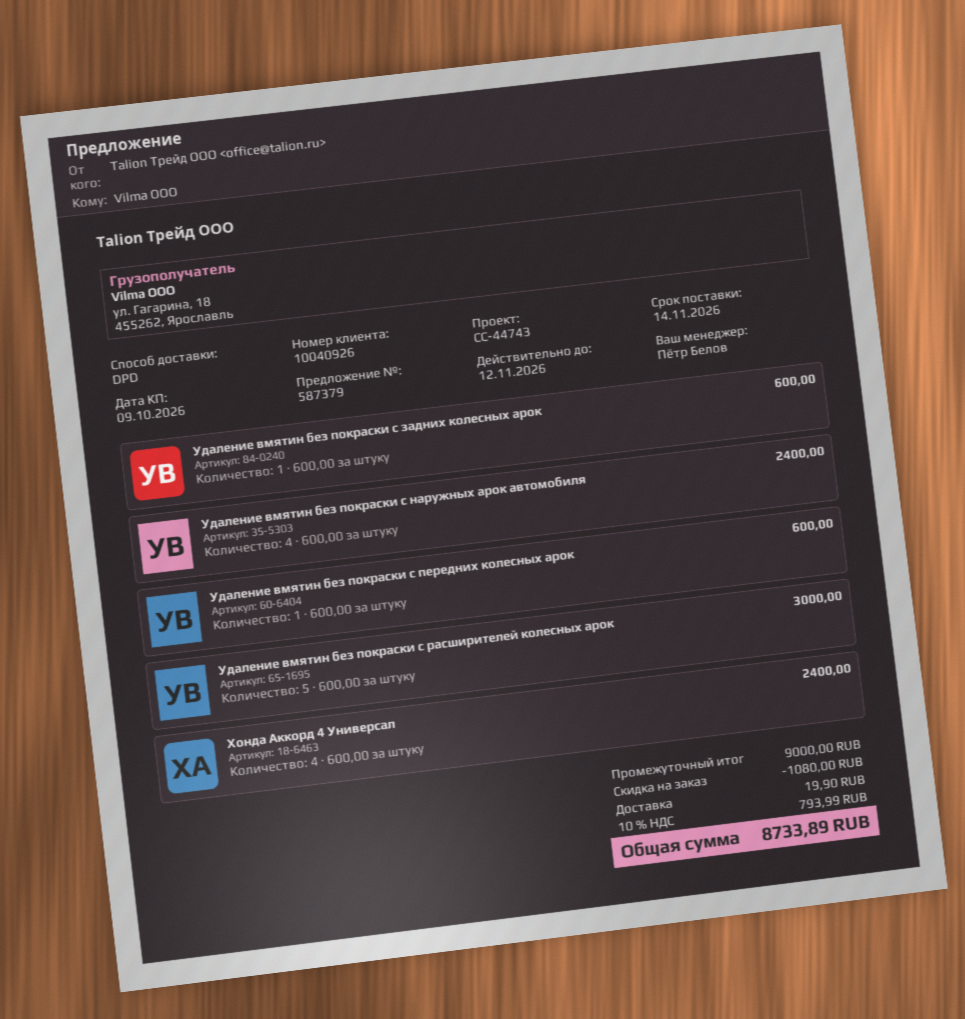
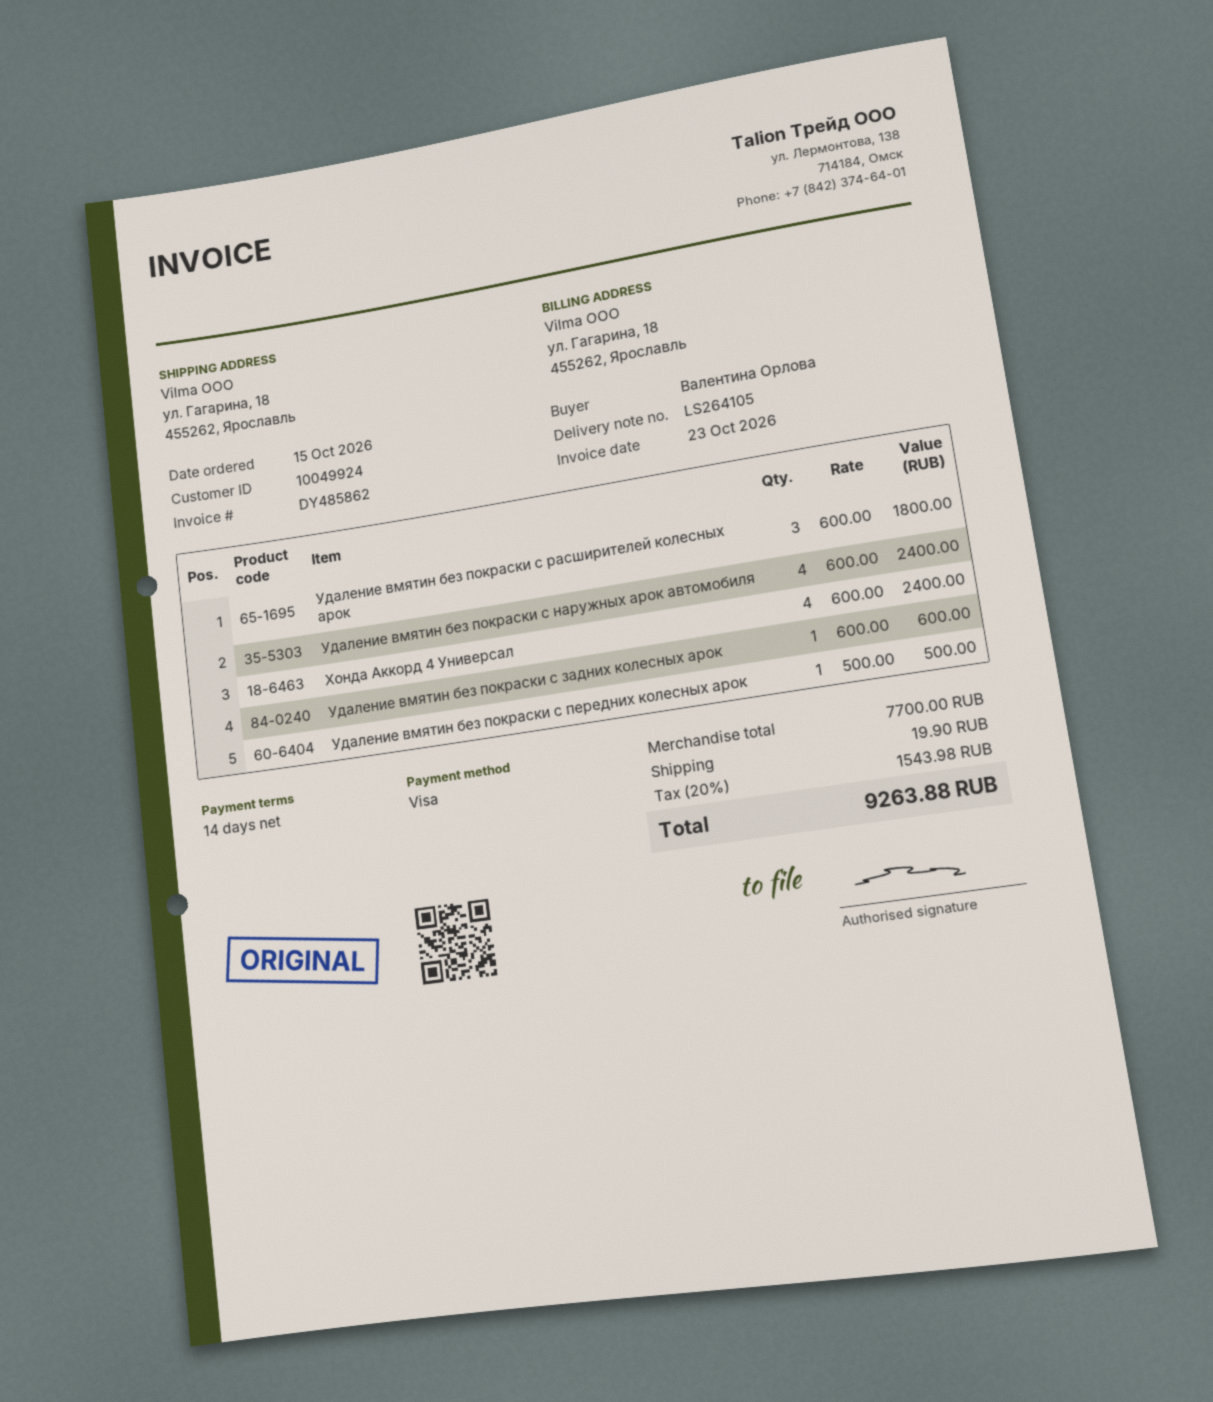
customer number: 10040926 -> 10049924
Удаление вмятин без покраски с передних колесных арок: 1 x 600.00 = 600.00 -> 1 x 500.00 = 500.00
Удаление вмятин без покраски с расширителей колесных арок: 5 x 600.00 = 3000.00 -> 3 x 600.00 = 1800.00
subtotal: 9000.00 -> 7700.00
discount: 1080.00 -> none
tax: 10% = 793.99 -> 20% = 1543.98
total: 8733.89 -> 9263.88

